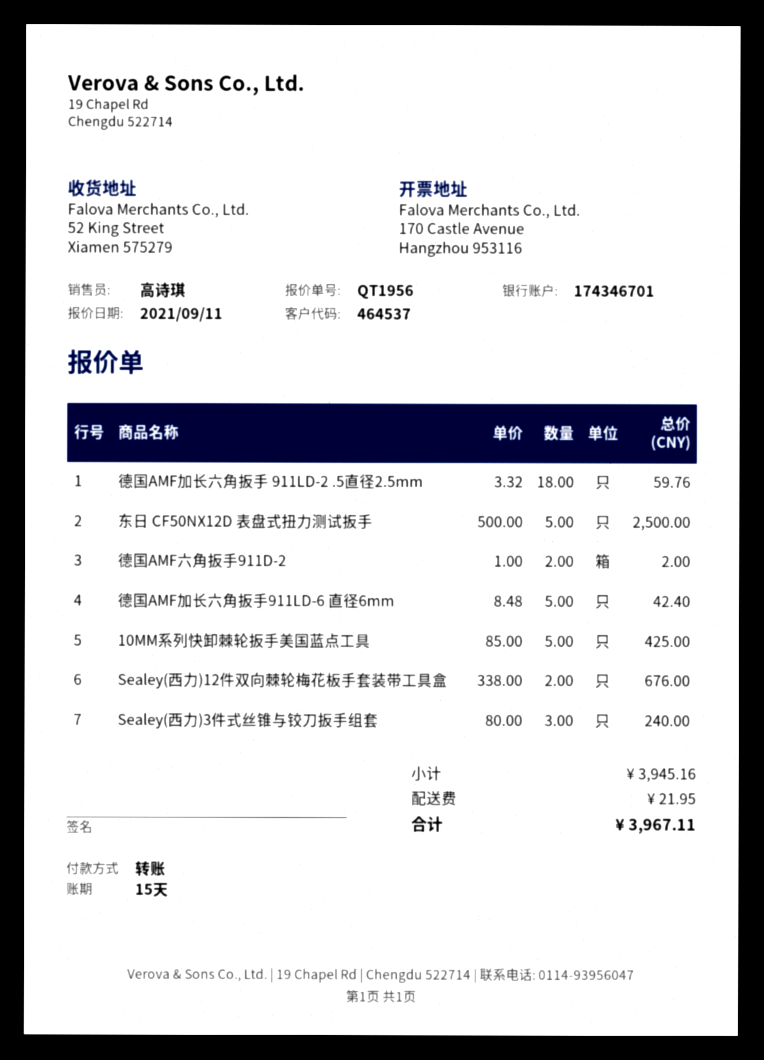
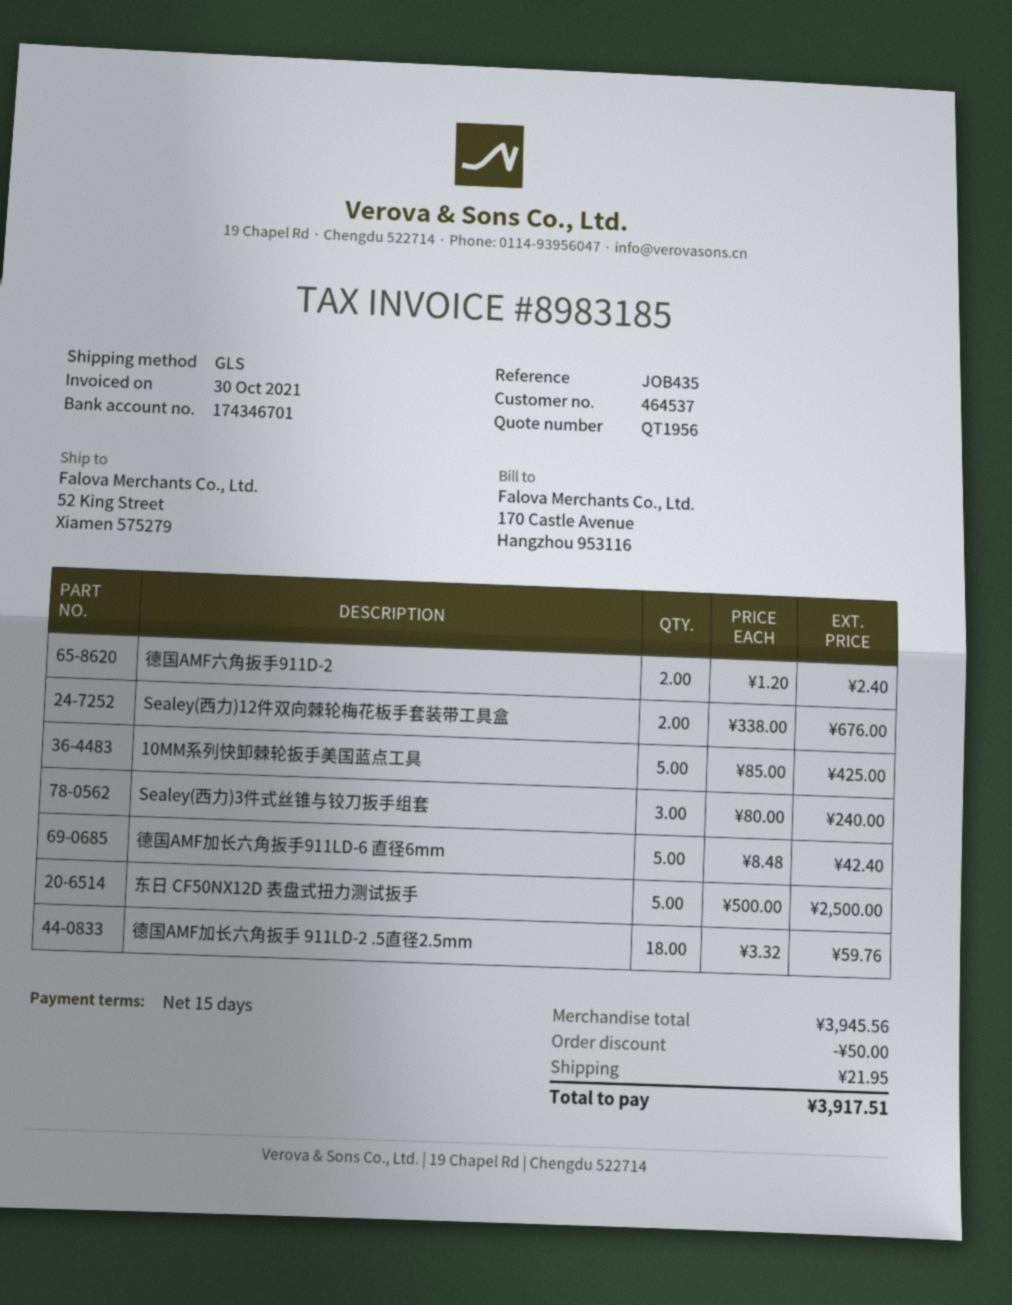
德国AMF六角扳手911D-2: 2 x 1.00 = 2.00 -> 2 x 1.20 = 2.40
subtotal: 3945.16 -> 3945.56
discount: none -> 50.00
total: 3967.11 -> 3917.51

